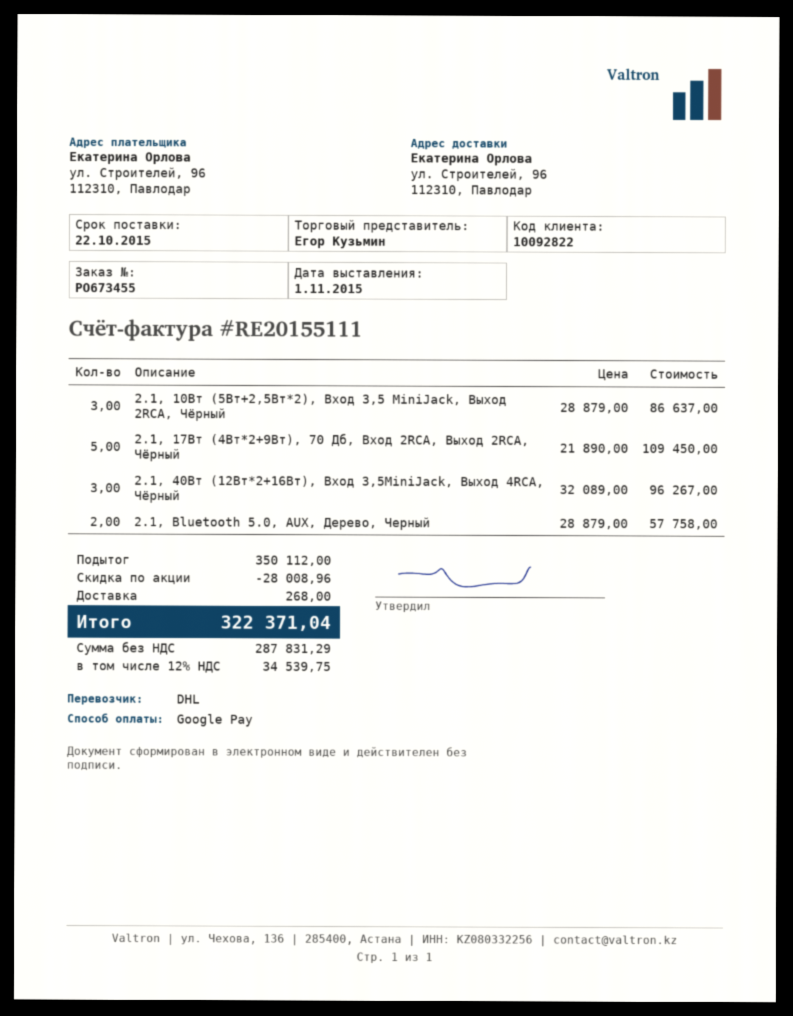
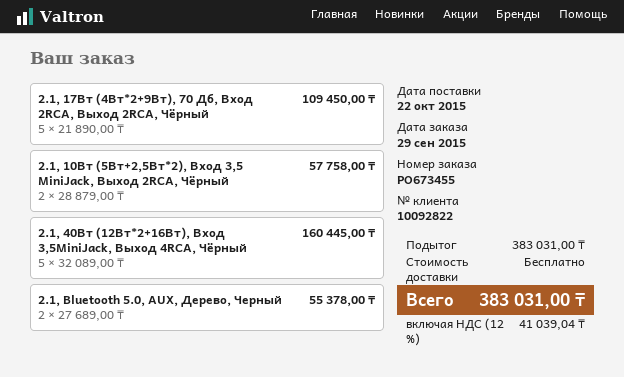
2.1, 10Вт (5Вт+2,5Вт*2), Вход 3,5 MiniJack, Выход 2RCA, Чёрный: 3 x 28879.00 = 86637.00 -> 2 x 28879.00 = 57758.00
2.1, 40Вт (12Вт*2+16Вт), Вход 3,5MiniJack, Выход 4RCA, Чёрный: 3 x 32089.00 = 96267.00 -> 5 x 32089.00 = 160445.00
2.1, Bluetooth 5.0, AUX, Дерево, Черный: 2 x 28879.00 = 57758.00 -> 2 x 27689.00 = 55378.00
subtotal: 350112.00 -> 383031.00
discount: 28008.96 -> none
shipping: 268.00 -> 0.00
tax: 12% = 34539.75 -> 12% = 41039.04
total: 322371.04 -> 383031.00

